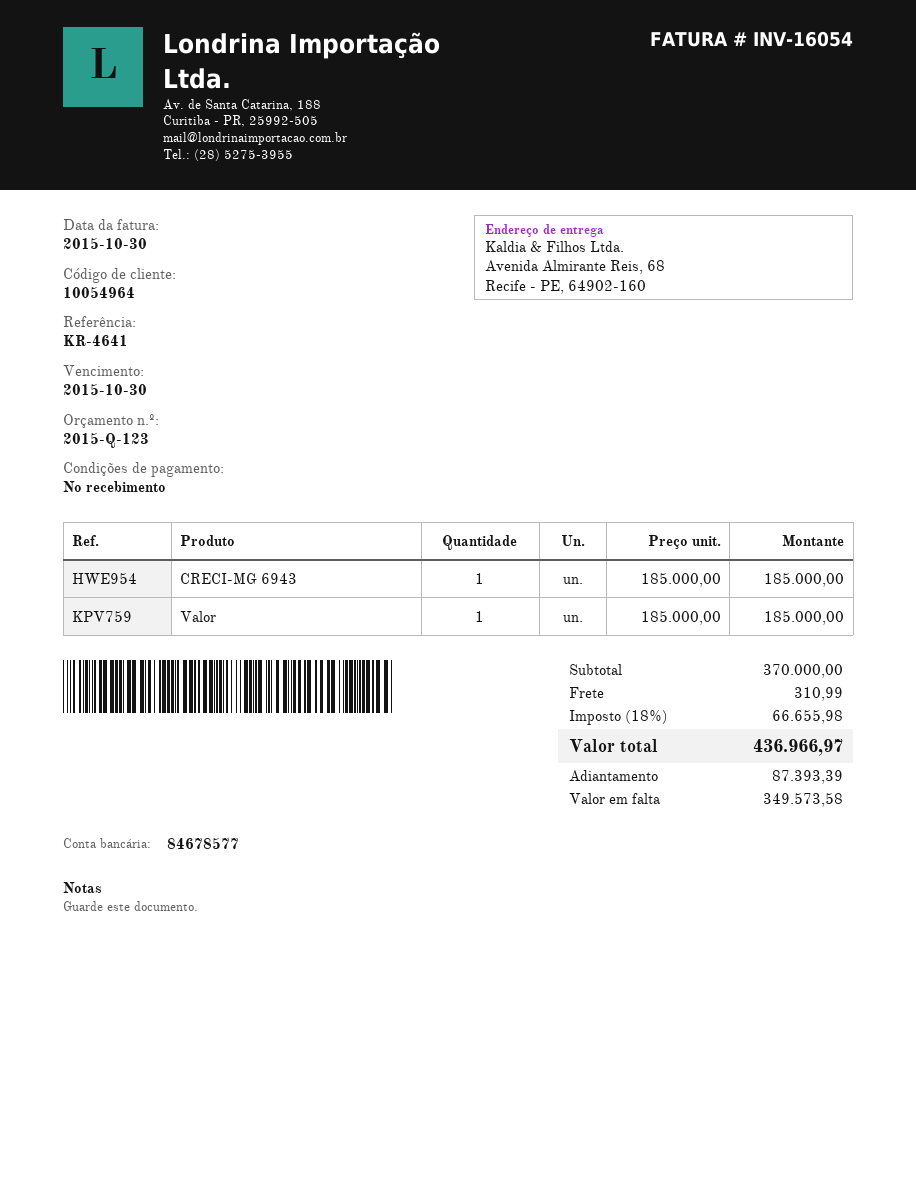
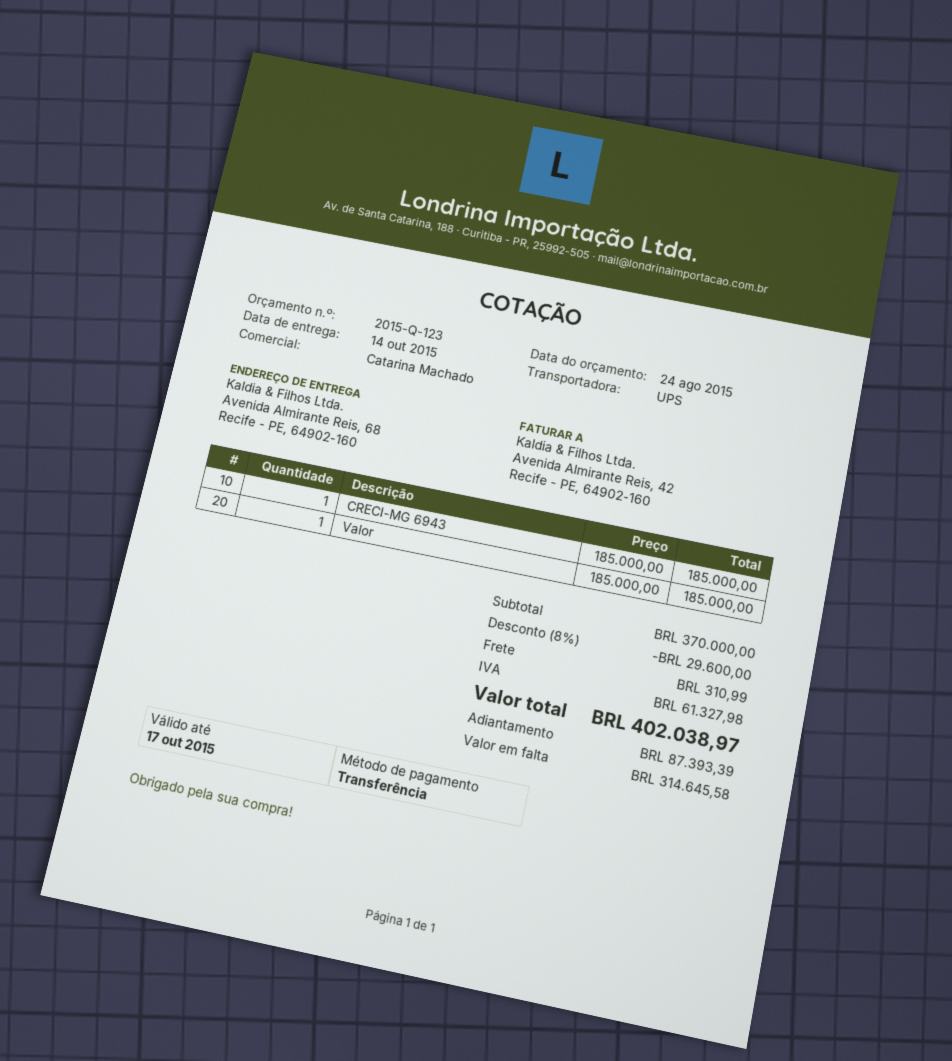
discount: none -> 8% = 29600.00
tax: 66655.98 -> 61327.98
total: 436966.97 -> 402038.97
balance: 349573.58 -> 314645.58

